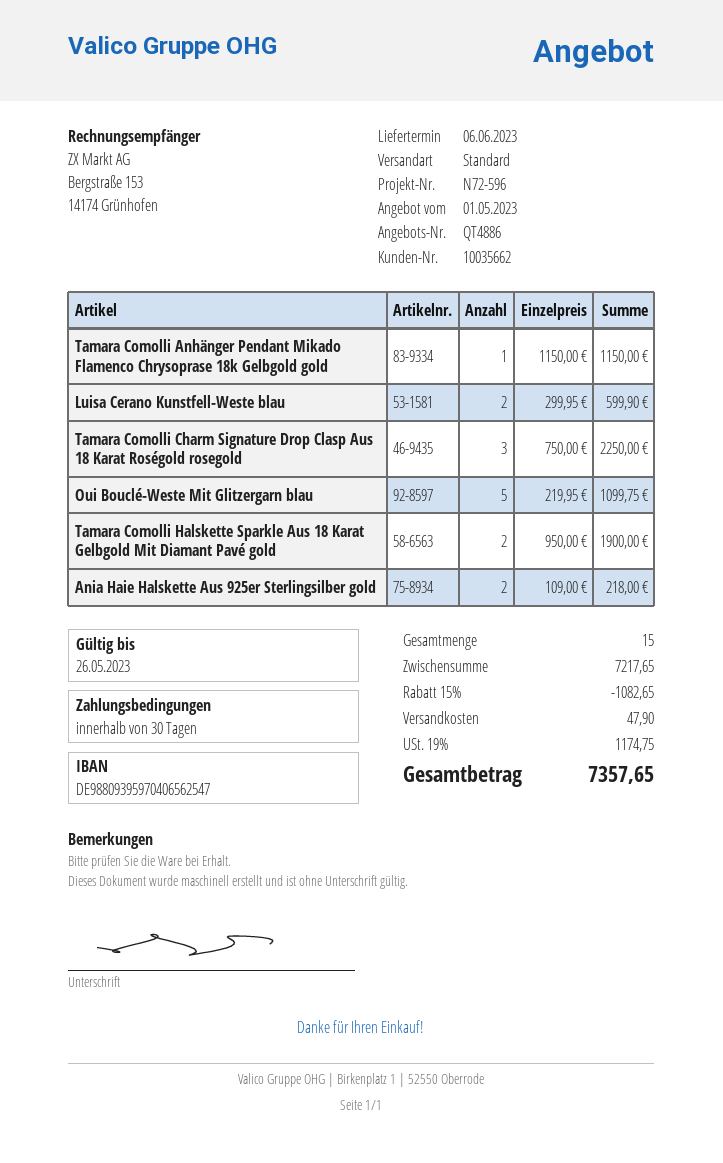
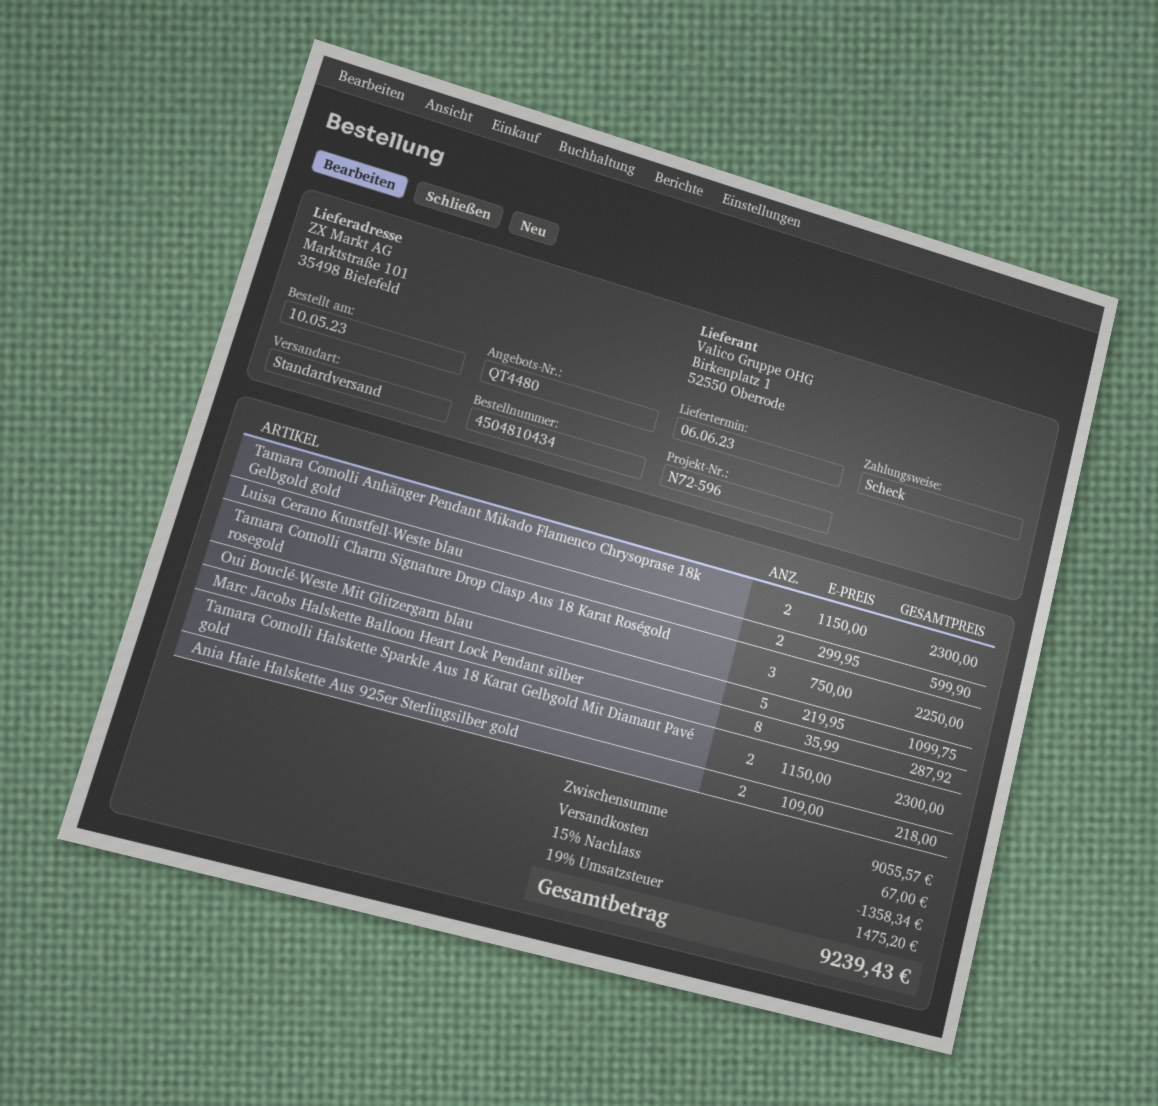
quote number: QT4886 -> QT4480
Tamara Comolli Anhänger Pendant Mikado Flamenco Chrysoprase 18k Gelbgold gold: 1 x 1150.00 = 1150.00 -> 2 x 1150.00 = 2300.00
Tamara Comolli Halskette Sparkle Aus 18 Karat Gelbgold Mit Diamant Pavé gold: 2 x 950.00 = 1900.00 -> 2 x 1150.00 = 2300.00
Marc Jacobs Halskette Balloon Heart Lock Pendant silber: none -> 8 x 35.99 = 287.92
subtotal: 7217.65 -> 9055.57
discount: 15% = 1082.65 -> 15% = 1358.34
shipping: 47.90 -> 67.00
tax: 19% = 1174.75 -> 19% = 1475.20
total: 7357.65 -> 9239.43

